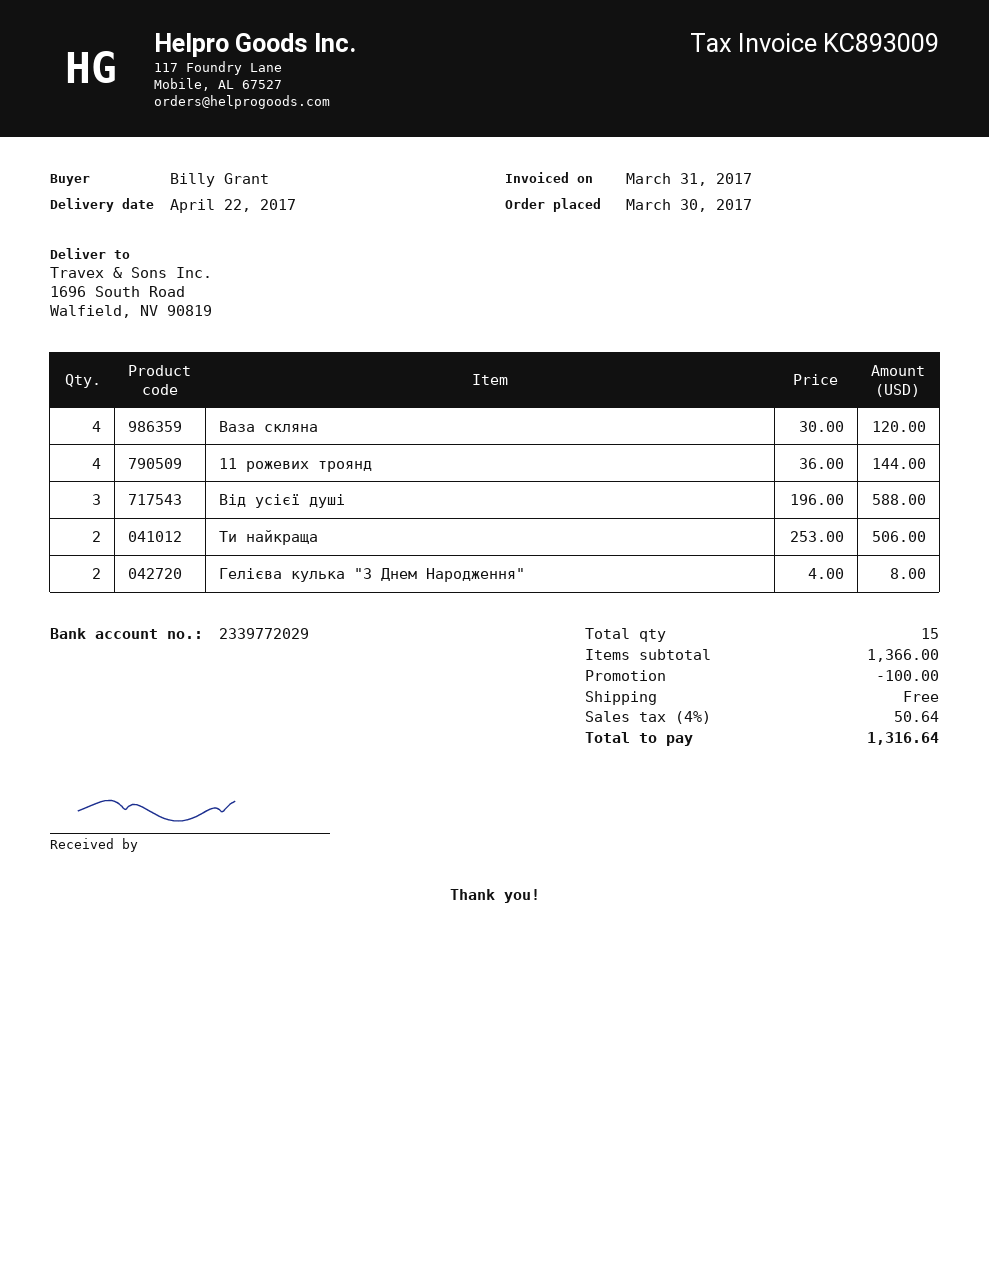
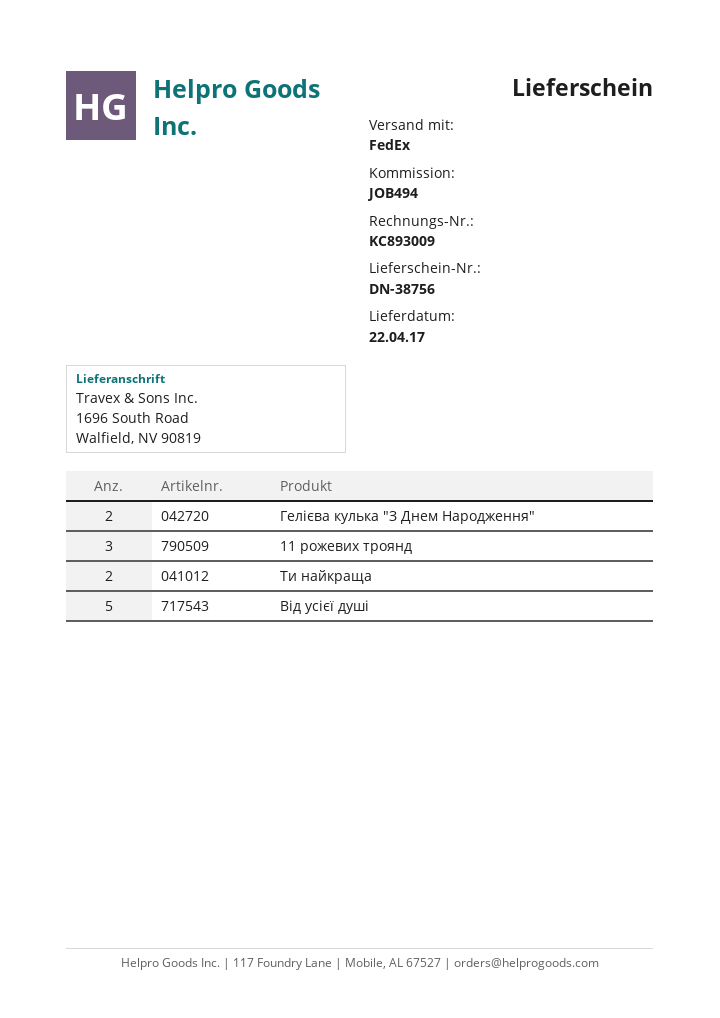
Ваза скляна: 4 -> none
11 рожевих троянд: 4 -> 3
Від усієї душі: 3 -> 5

